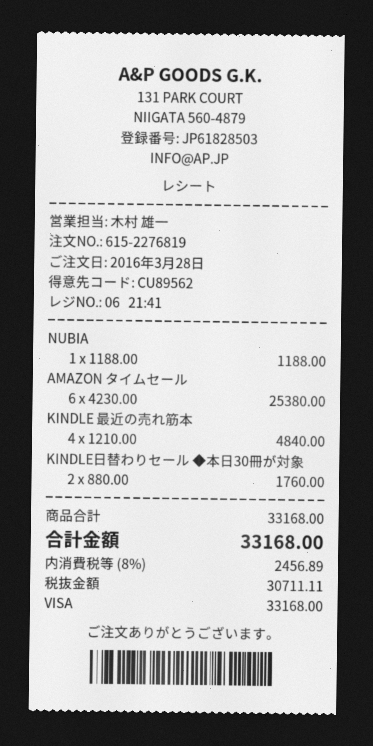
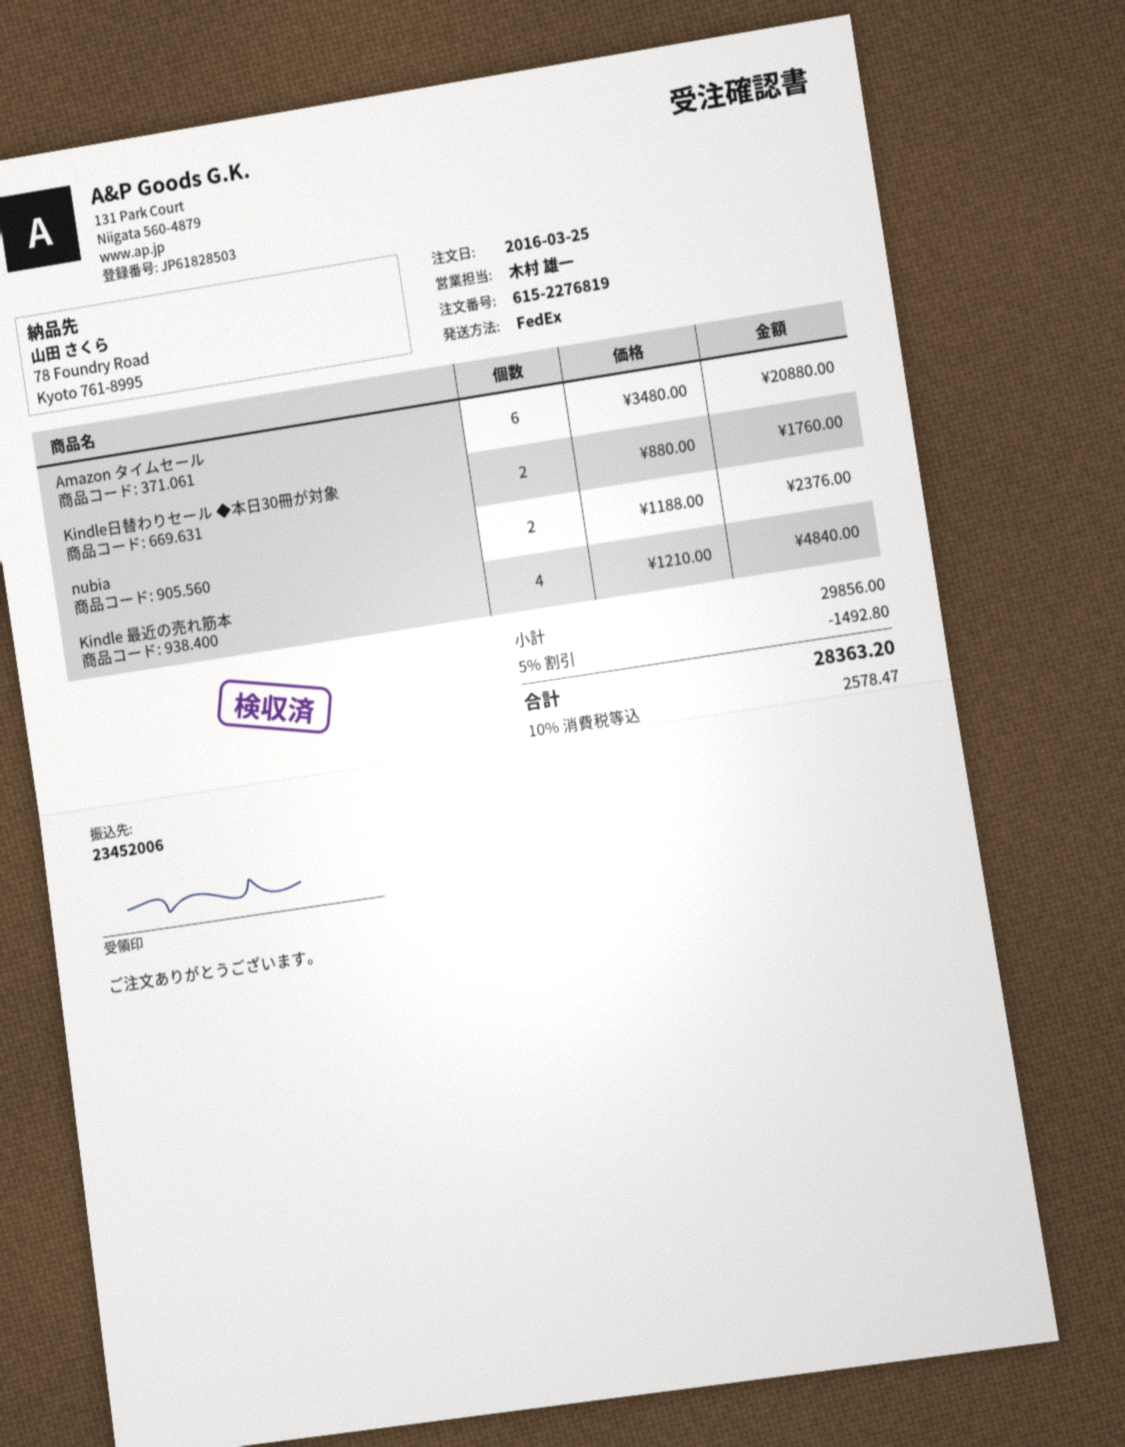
order date: 2016-03-28 -> 2016-03-25
NUBIA: 1 x 1188.00 = 1188.00 -> 2 x 1188.00 = 2376.00
AMAZON タイムセール: 6 x 4230.00 = 25380.00 -> 6 x 3480.00 = 20880.00
subtotal: 33168.00 -> 29856.00
discount: none -> 5% = 1492.80
tax: 8% = 2456.89 -> 10% = 2578.47
total: 33168.00 -> 28363.20

